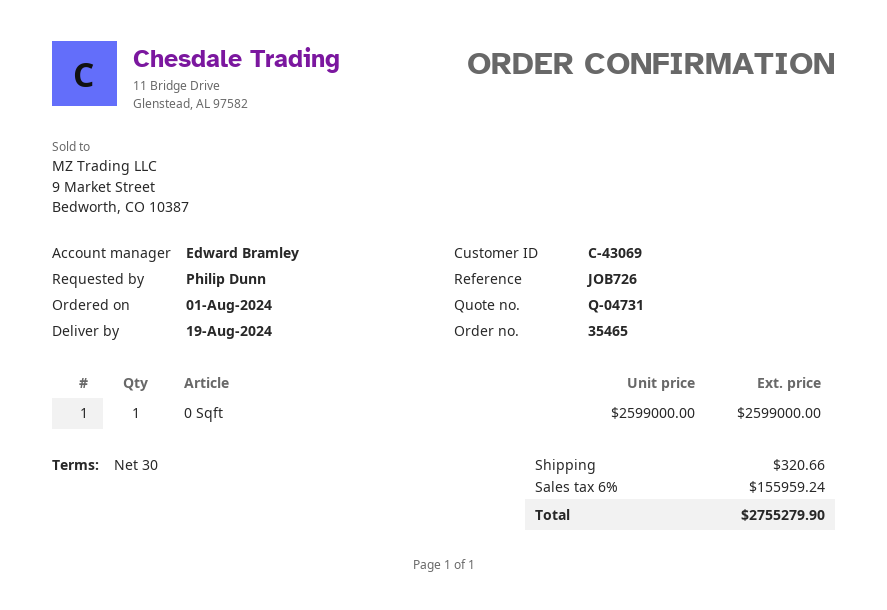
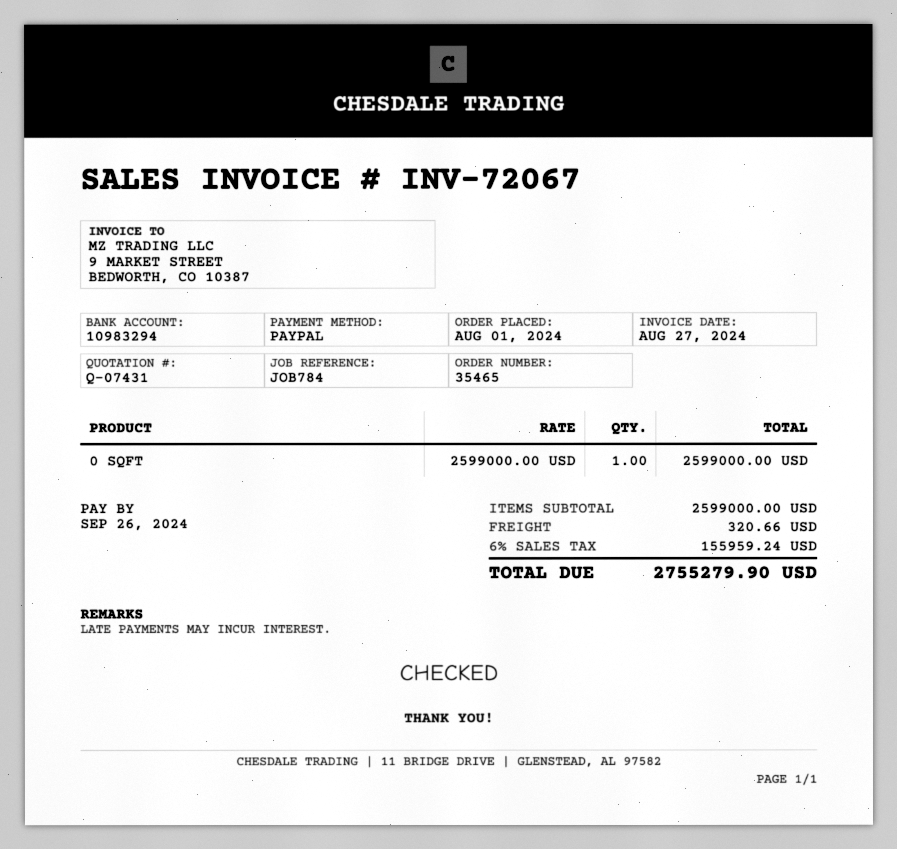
quote number: Q-04731 -> Q-07431
reference: JOB726 -> JOB784

